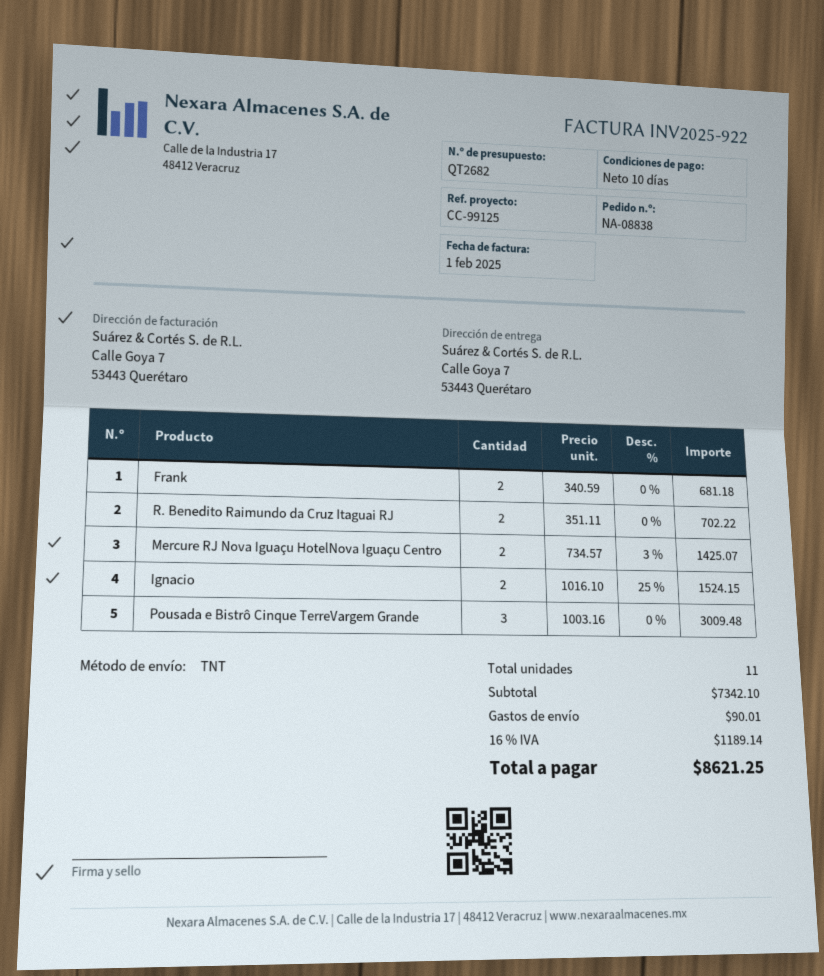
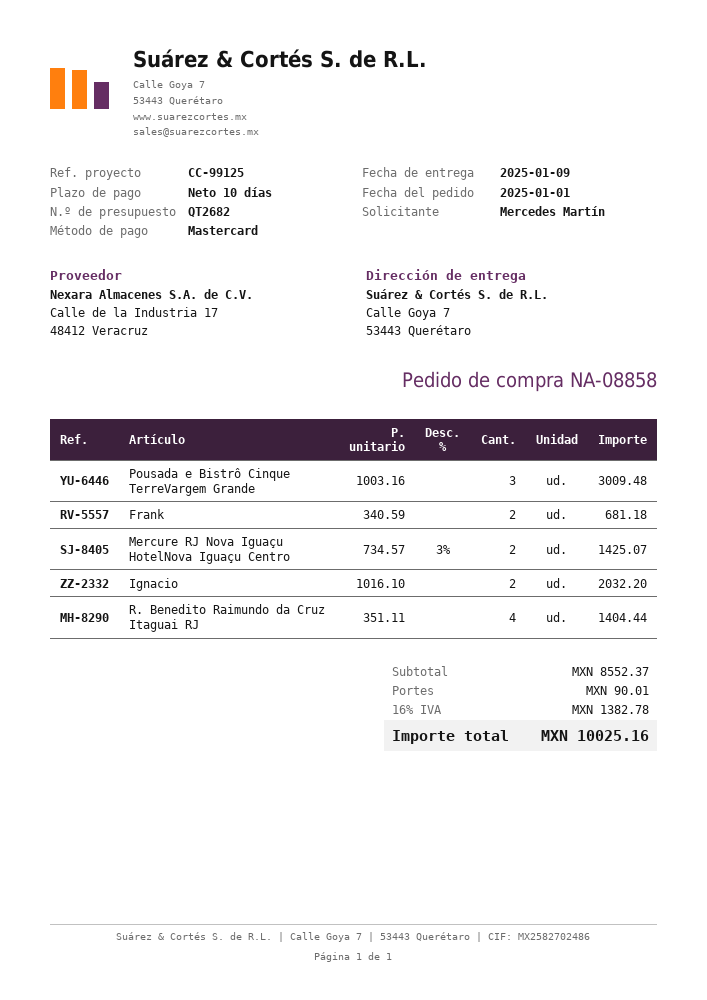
order number: NA-08838 -> NA-08858
R. Benedito Raimundo da Cruz Itaguai RJ: 2 x 351.11 = 702.22 -> 4 x 351.11 = 1404.44
Ignacio: 2 x 1016.10 - 25% = 1524.15 -> 2 x 1016.10 = 2032.20
subtotal: 7342.10 -> 8552.37
tax: 16% = 1189.14 -> 16% = 1382.78
total: 8621.25 -> 10025.16

